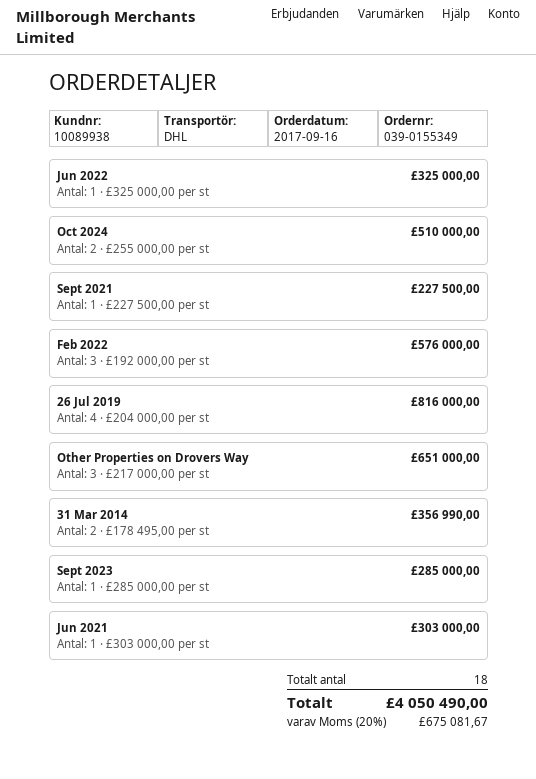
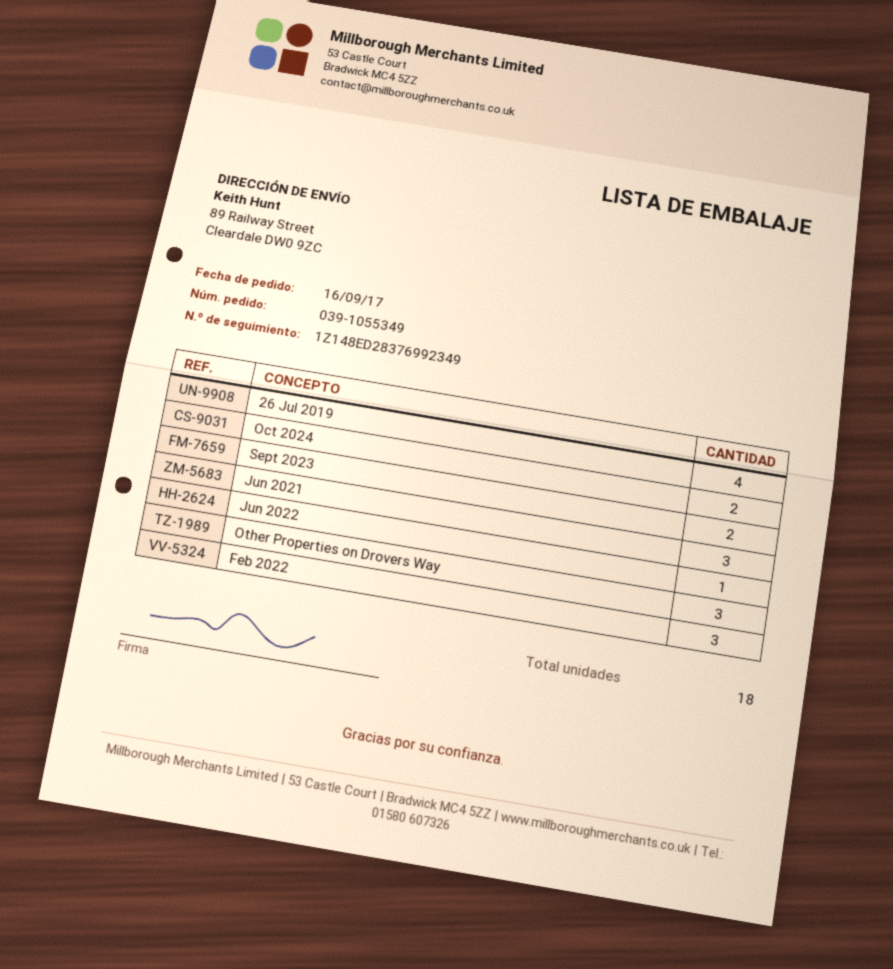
order number: 039-0155349 -> 039-1055349
Sept 2021: 1 -> none
31 Mar 2014: 2 -> none
Sept 2023: 1 -> 2
Jun 2021: 1 -> 3

